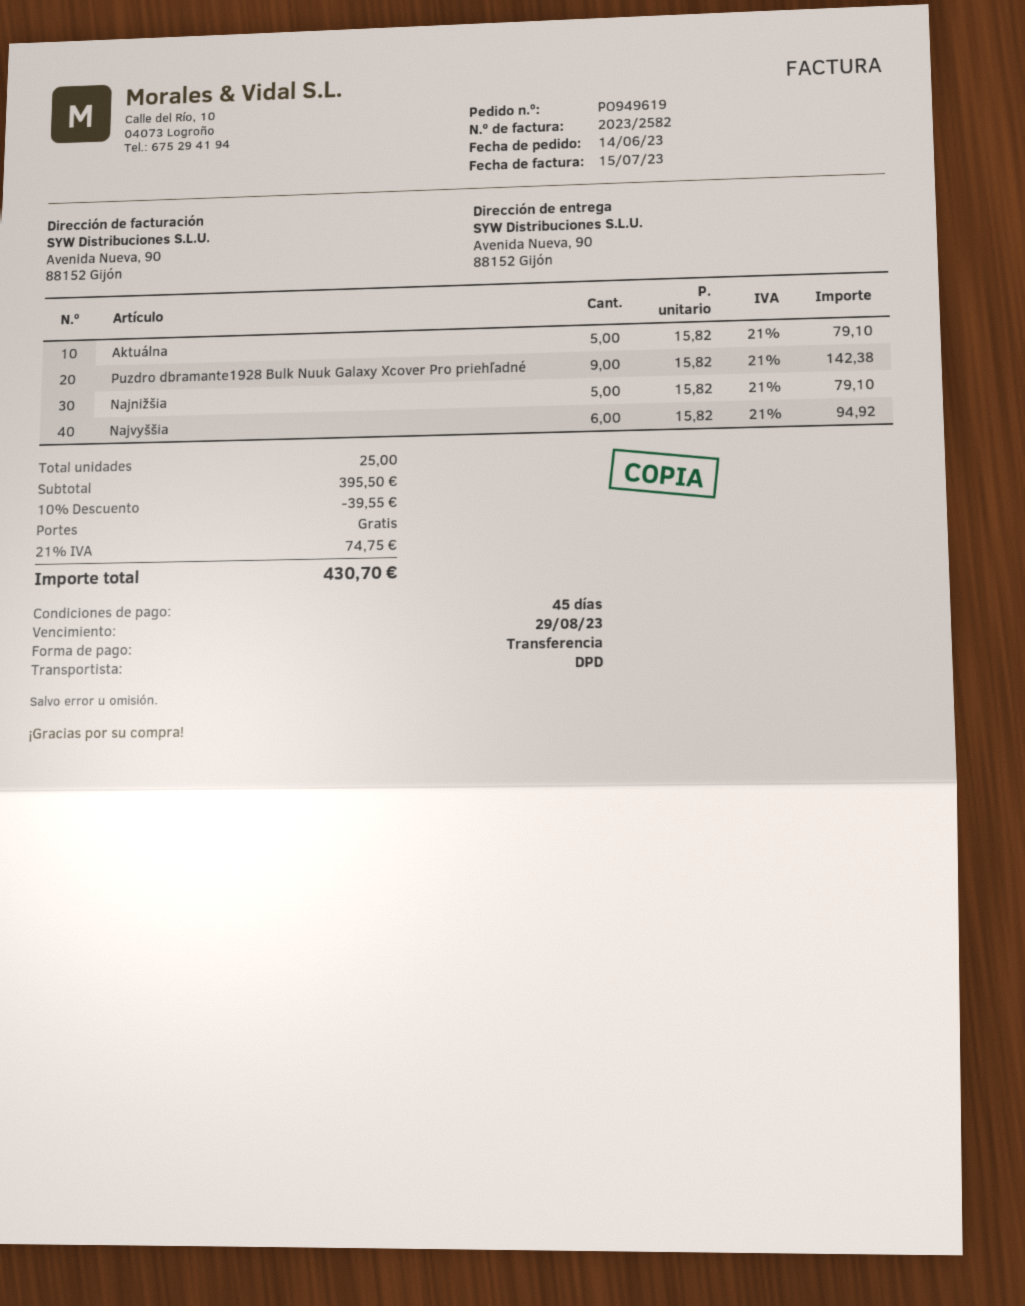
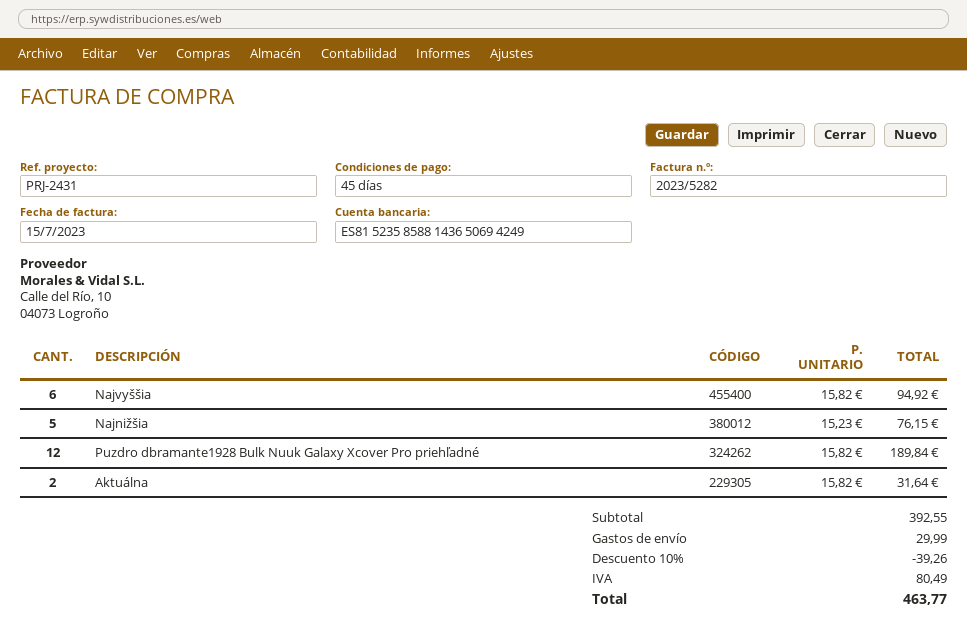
invoice number: 2023/2582 -> 2023/5282
Aktuálna: 5 x 15.82 = 79.10 -> 2 x 15.82 = 31.64
Puzdro dbramante1928 Bulk Nuuk Galaxy Xcover Pro priehľadné: 9 x 15.82 = 142.38 -> 12 x 15.82 = 189.84
Najnižšia: 5 x 15.82 = 79.10 -> 5 x 15.23 = 76.15
subtotal: 395.50 -> 392.55
discount: 10% = 39.55 -> 10% = 39.26
shipping: 0.00 -> 29.99
tax: 74.75 -> 80.49
total: 430.70 -> 463.77

